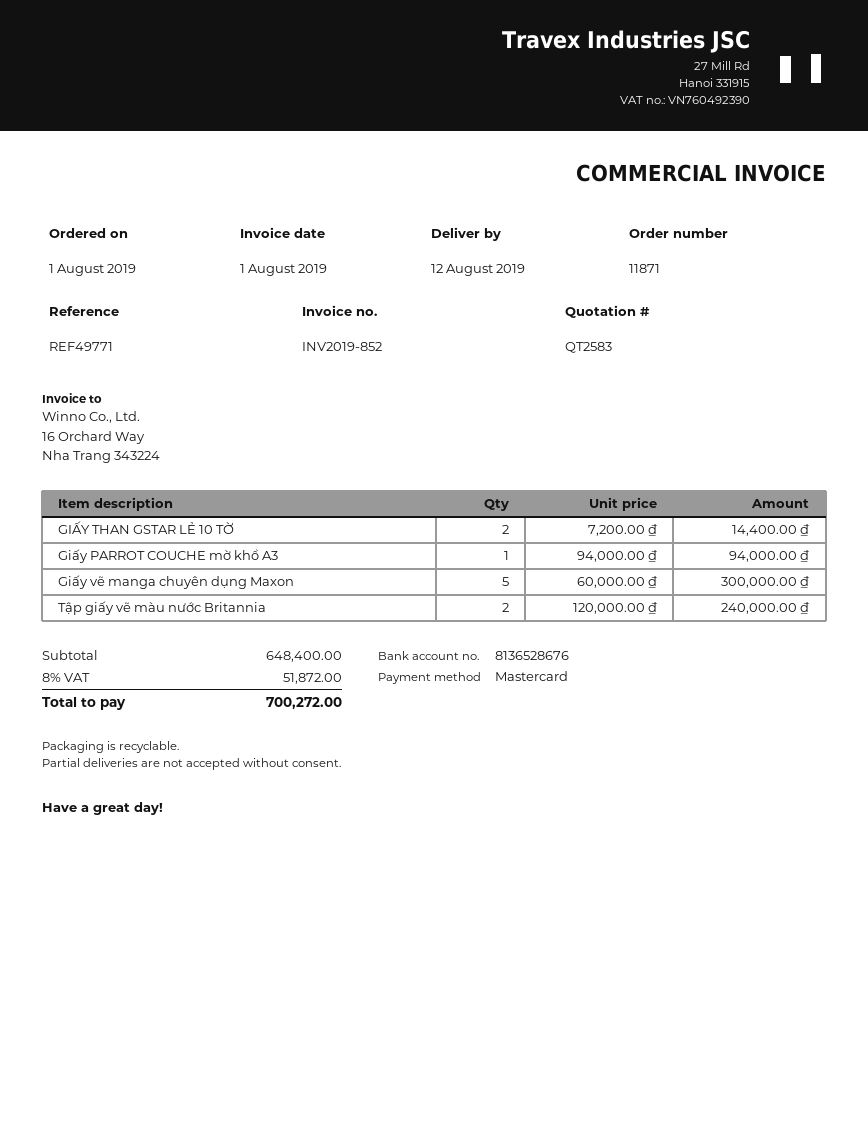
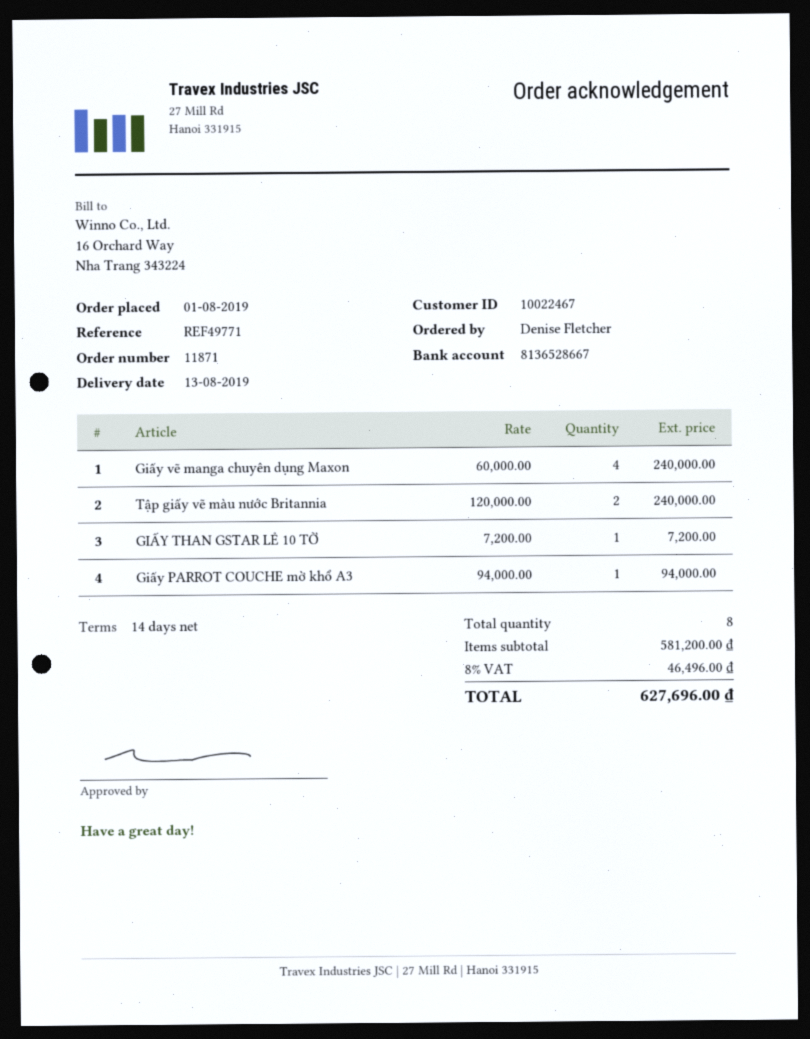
delivery date: 2019-08-12 -> 2019-08-13
bank account: 8136528676 -> 8136528667
GIẤY THAN GSTAR LẺ 10 TỜ: 2 x 7200.00 = 14400.00 -> 1 x 7200.00 = 7200.00
Giấy vẽ manga chuyên dụng Maxon: 5 x 60000.00 = 300000.00 -> 4 x 60000.00 = 240000.00
subtotal: 648400.00 -> 581200.00
tax: 8% = 51872.00 -> 8% = 46496.00
total: 700272.00 -> 627696.00

